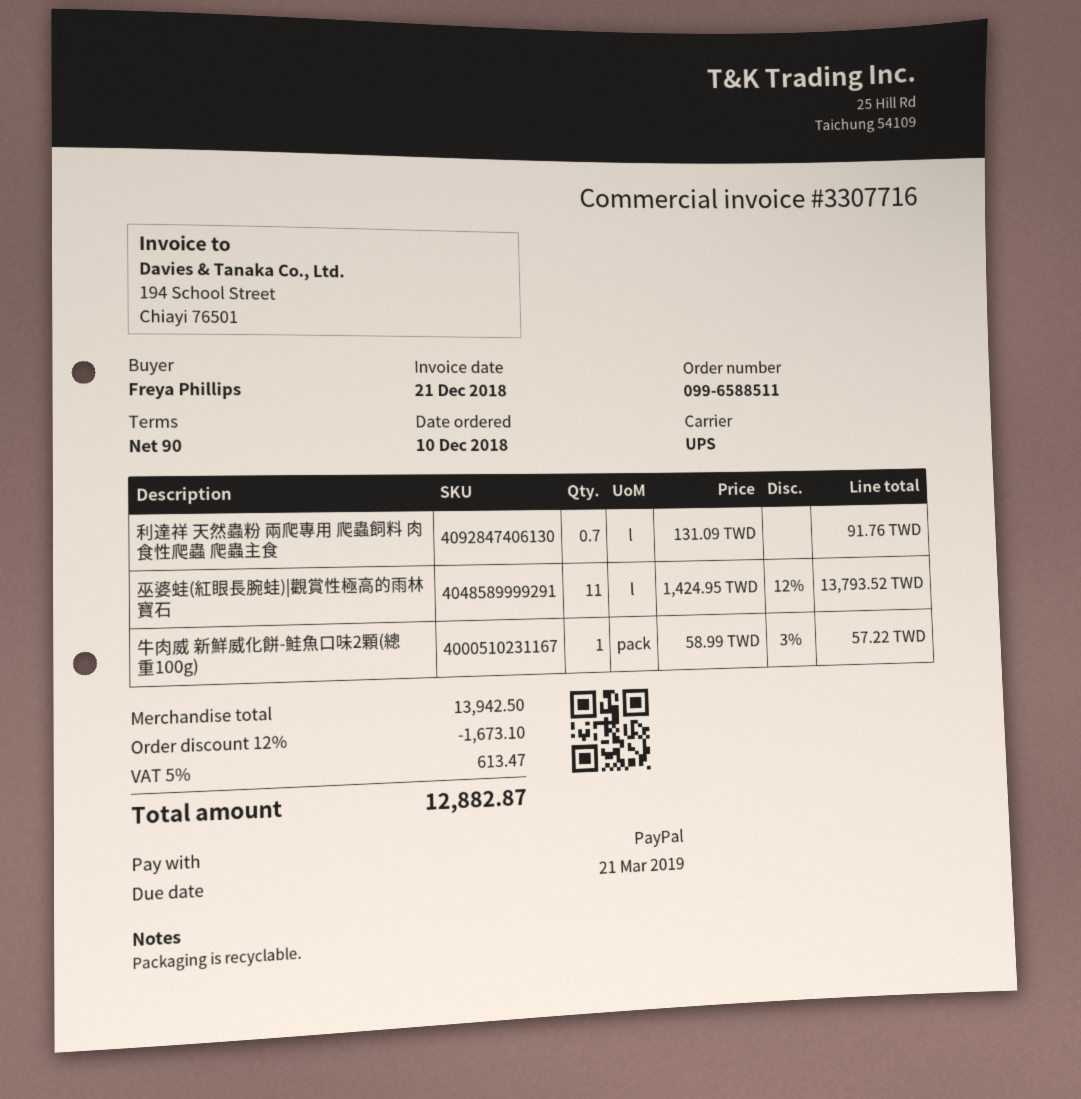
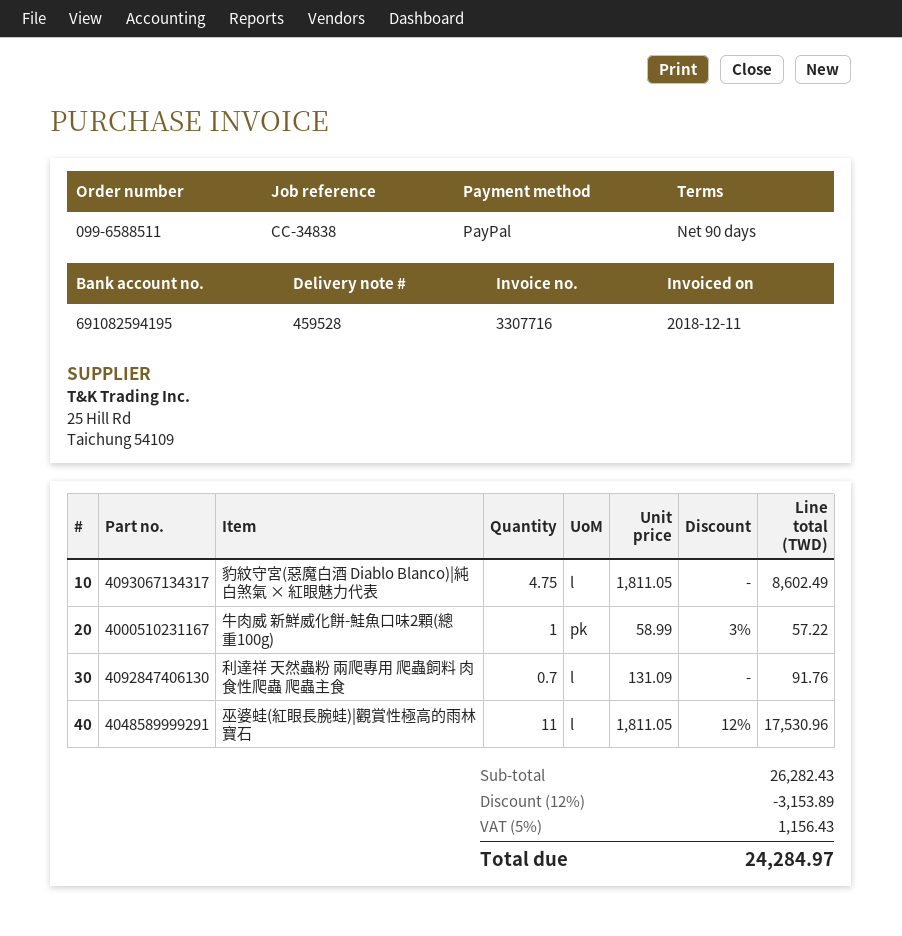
invoice date: 2018-12-21 -> 2018-12-11
巫婆蛙(紅眼長腕蛙)|觀賞性極高的雨林寶石: 11 x 1424.95 - 12% = 13793.52 -> 11 x 1811.05 - 12% = 17530.96
豹紋守宮(惡魔白酒 Diablo Blanco)|純白煞氣 × 紅眼魅力代表: none -> 4.75 x 1811.05 = 8602.49
subtotal: 13942.50 -> 26282.43
discount: 12% = 1673.10 -> 12% = 3153.89
tax: 5% = 613.47 -> 5% = 1156.43
total: 12882.87 -> 24284.97

